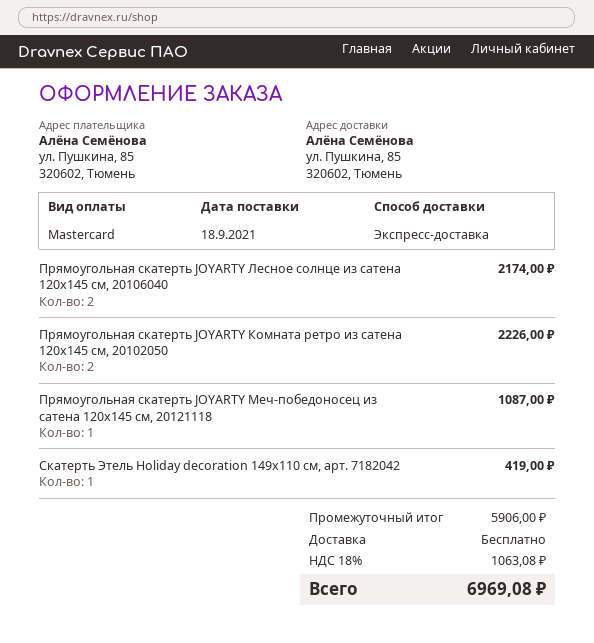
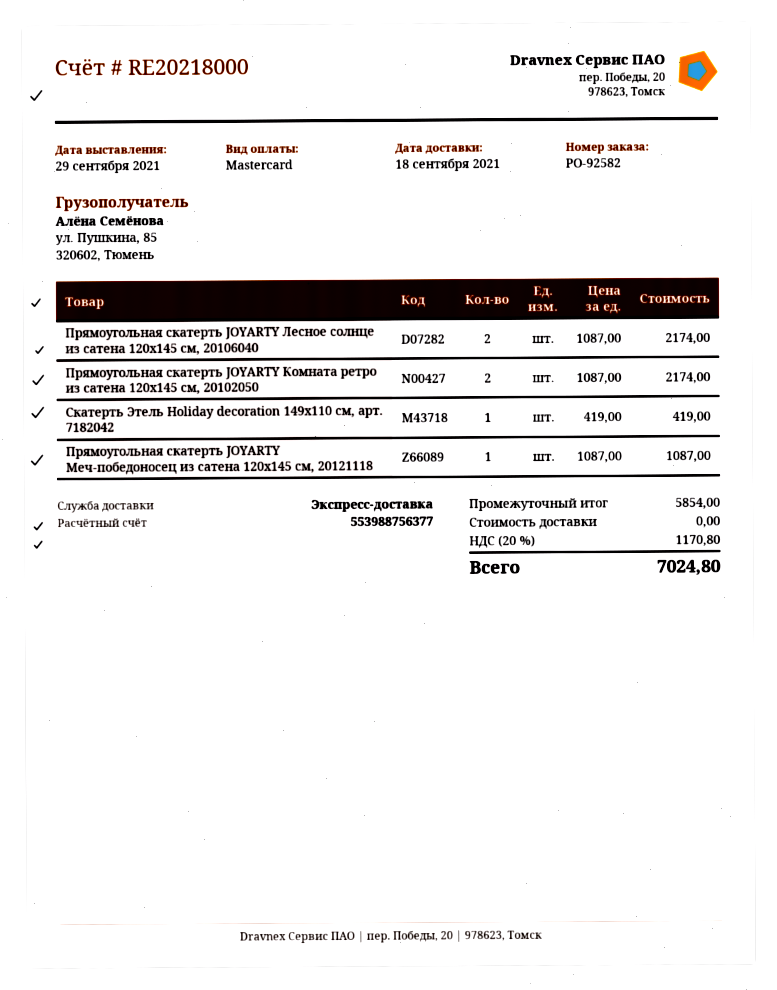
Прямоугольная скатерть JOYARTY Комната ретро из сатена 120x145 см, 20102050: 2 for 2226.00 -> 2 for 2174.00
subtotal: 5906.00 -> 5854.00
tax: 18% = 1063.08 -> 20% = 1170.80
total: 6969.08 -> 7024.80

